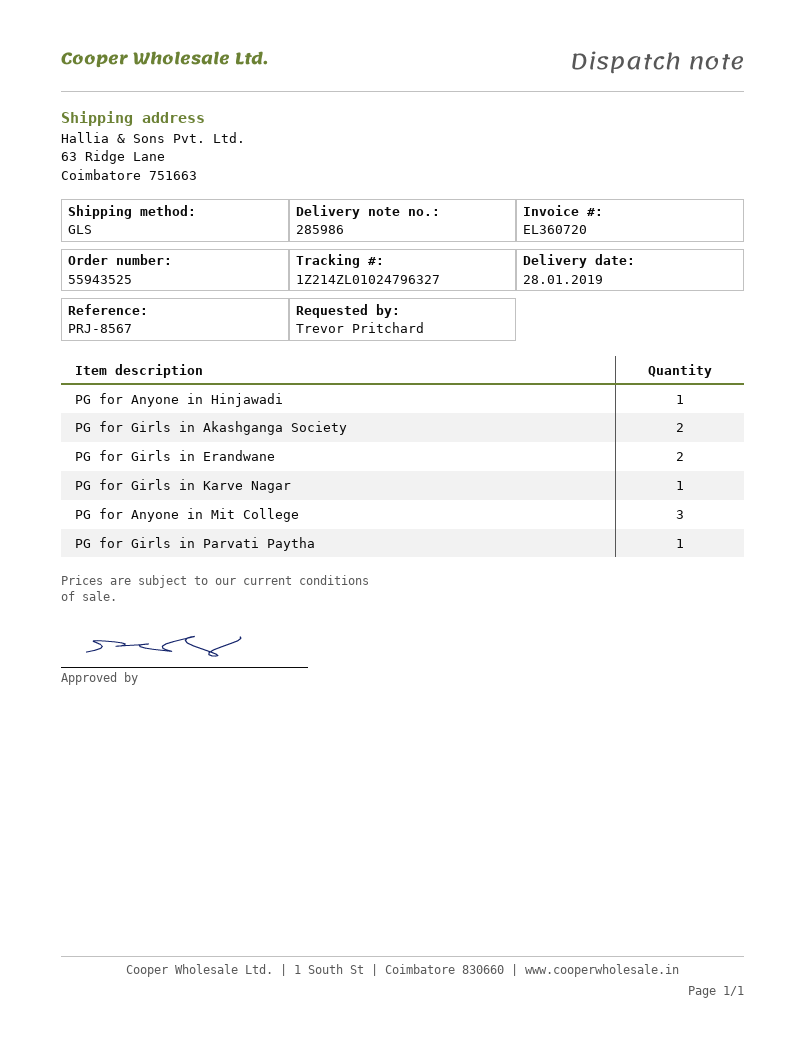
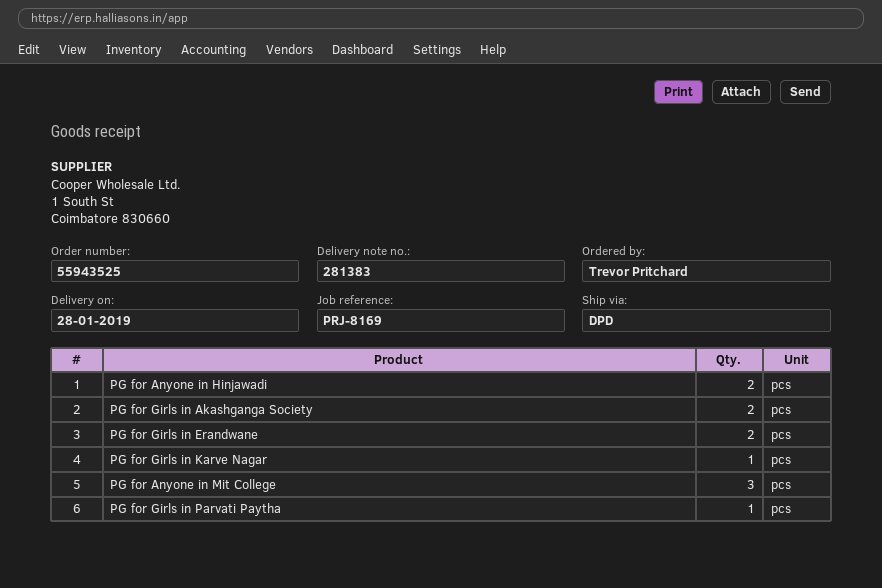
delivery note number: 285986 -> 281383
reference: PRJ-8567 -> PRJ-8169
shipping method: GLS -> DPD
PG for Anyone in Hinjawadi: 1 -> 2

